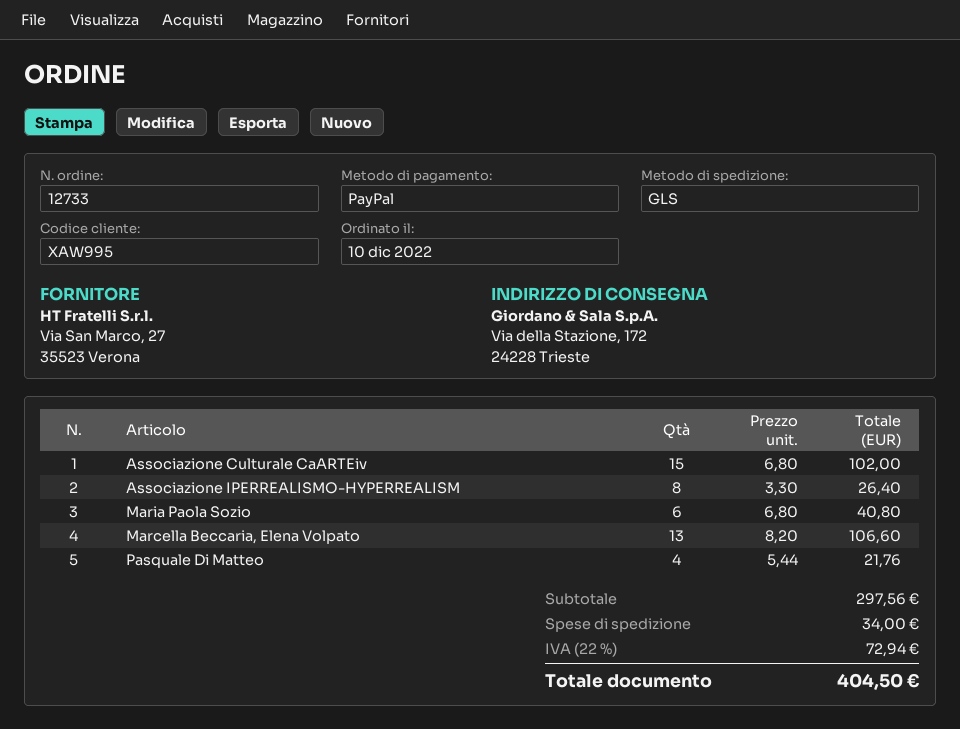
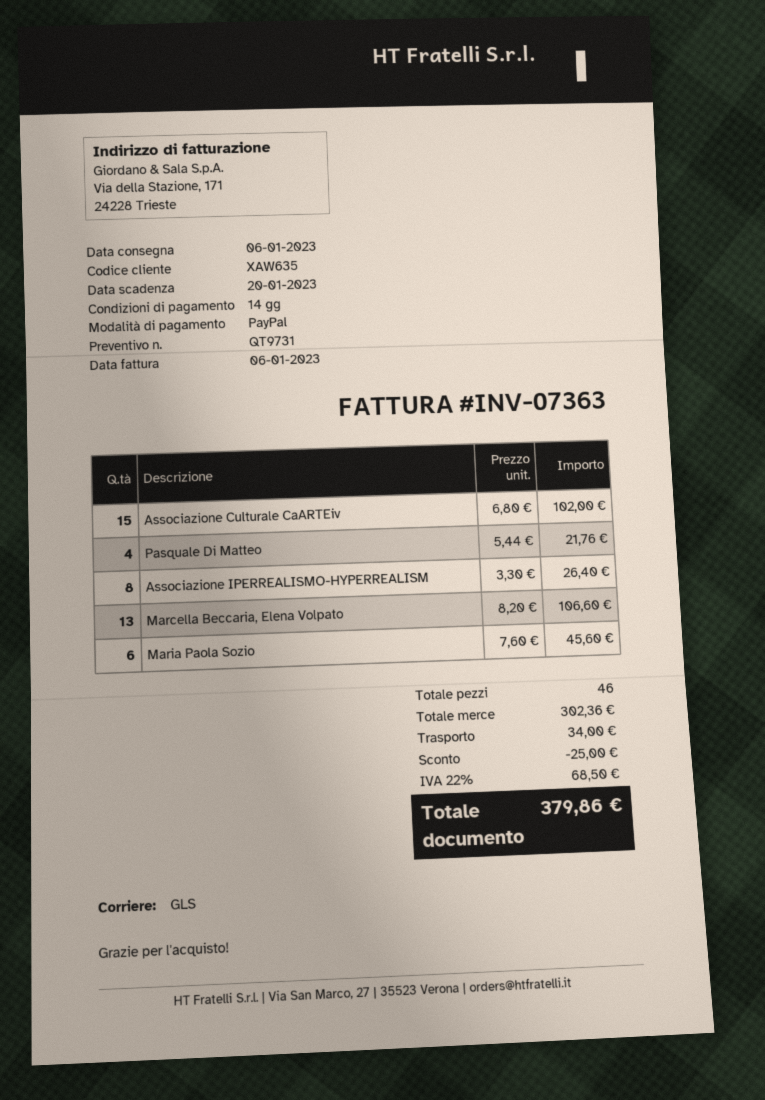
customer number: XAW995 -> XAW635
Maria Paola Sozio: 6 x 6.80 = 40.80 -> 6 x 7.60 = 45.60
subtotal: 297.56 -> 302.36
discount: none -> 25.00
tax: 22% = 72.94 -> 22% = 68.50
total: 404.50 -> 379.86

